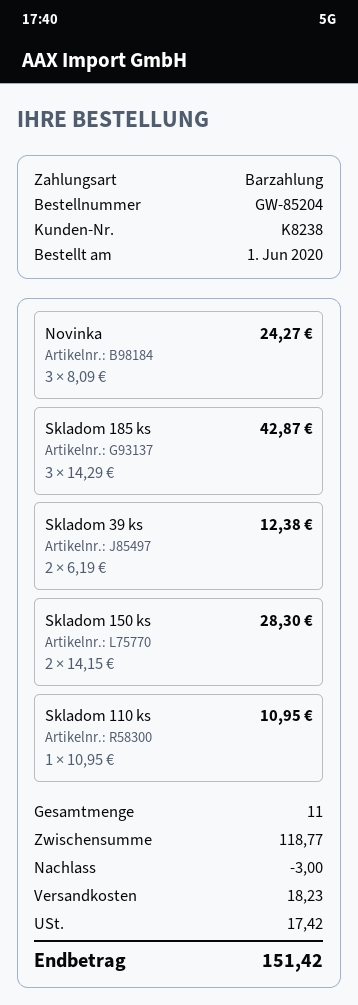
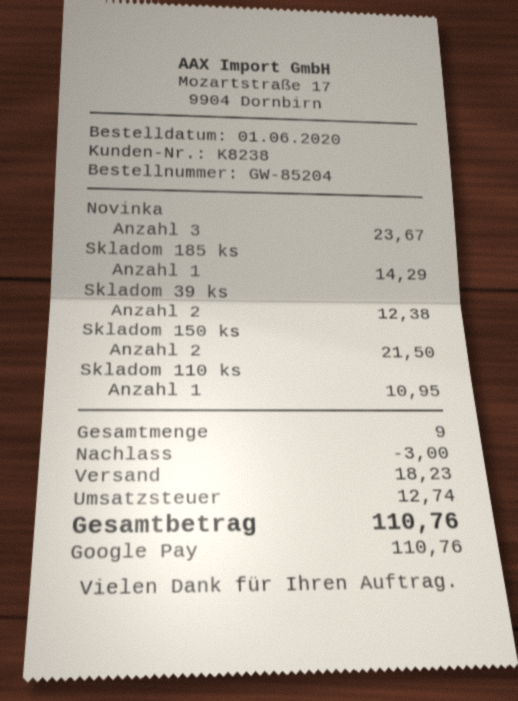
payment method: cash -> Google Pay
Novinka: 3 for 24.27 -> 3 for 23.67
Skladom 185 ks: 3 for 42.87 -> 1 for 14.29
Skladom 150 ks: 2 for 28.30 -> 2 for 21.50
total quantity: 11 -> 9
tax: 17.42 -> 12.74
total: 151.42 -> 110.76

